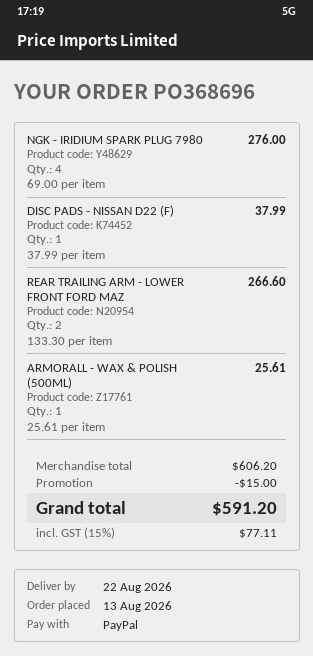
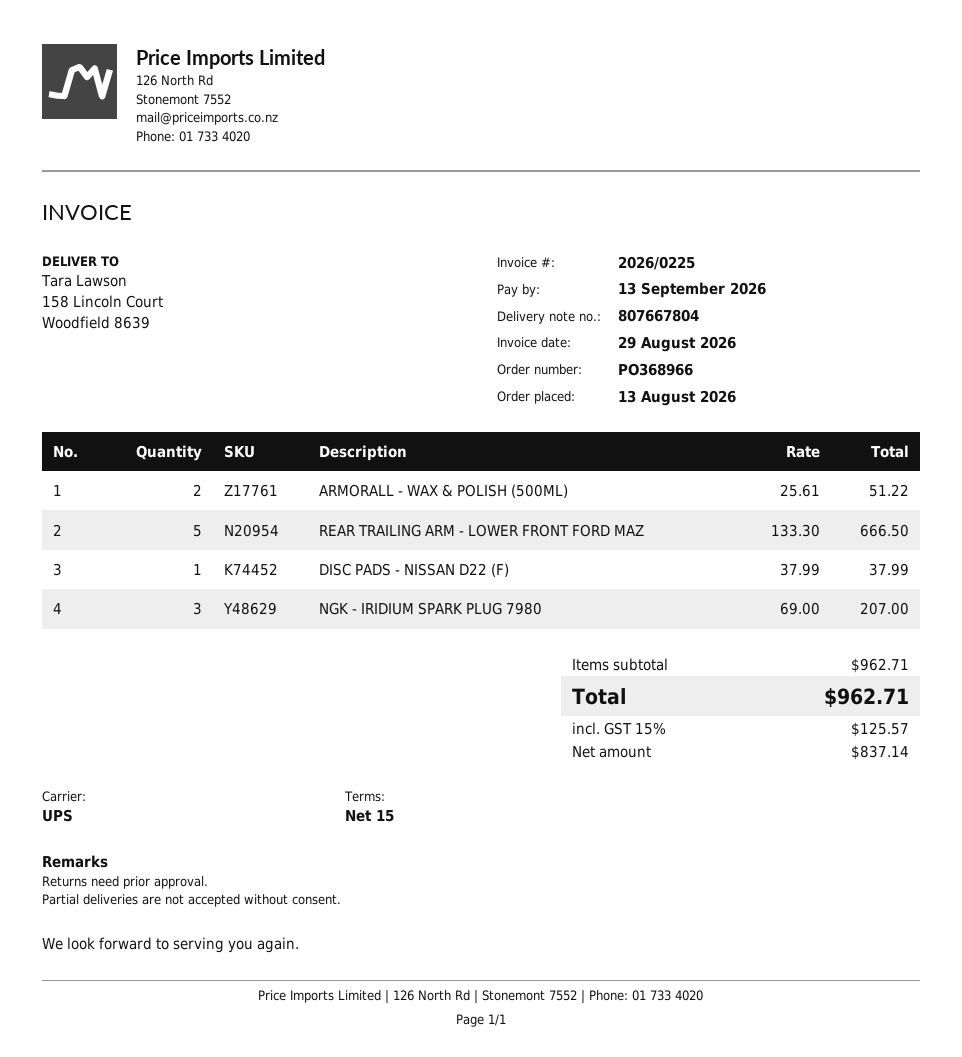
order number: PO368696 -> PO368966
NGK - IRIDIUM SPARK PLUG 7980: 4 x 69.00 = 276.00 -> 3 x 69.00 = 207.00
REAR TRAILING ARM - LOWER FRONT FORD MAZ: 2 x 133.30 = 266.60 -> 5 x 133.30 = 666.50
ARMORALL - WAX & POLISH (500ML): 1 x 25.61 = 25.61 -> 2 x 25.61 = 51.22
subtotal: 606.20 -> 962.71
discount: 15.00 -> none
tax: 15% = 77.11 -> 15% = 125.57
total: 591.20 -> 962.71

